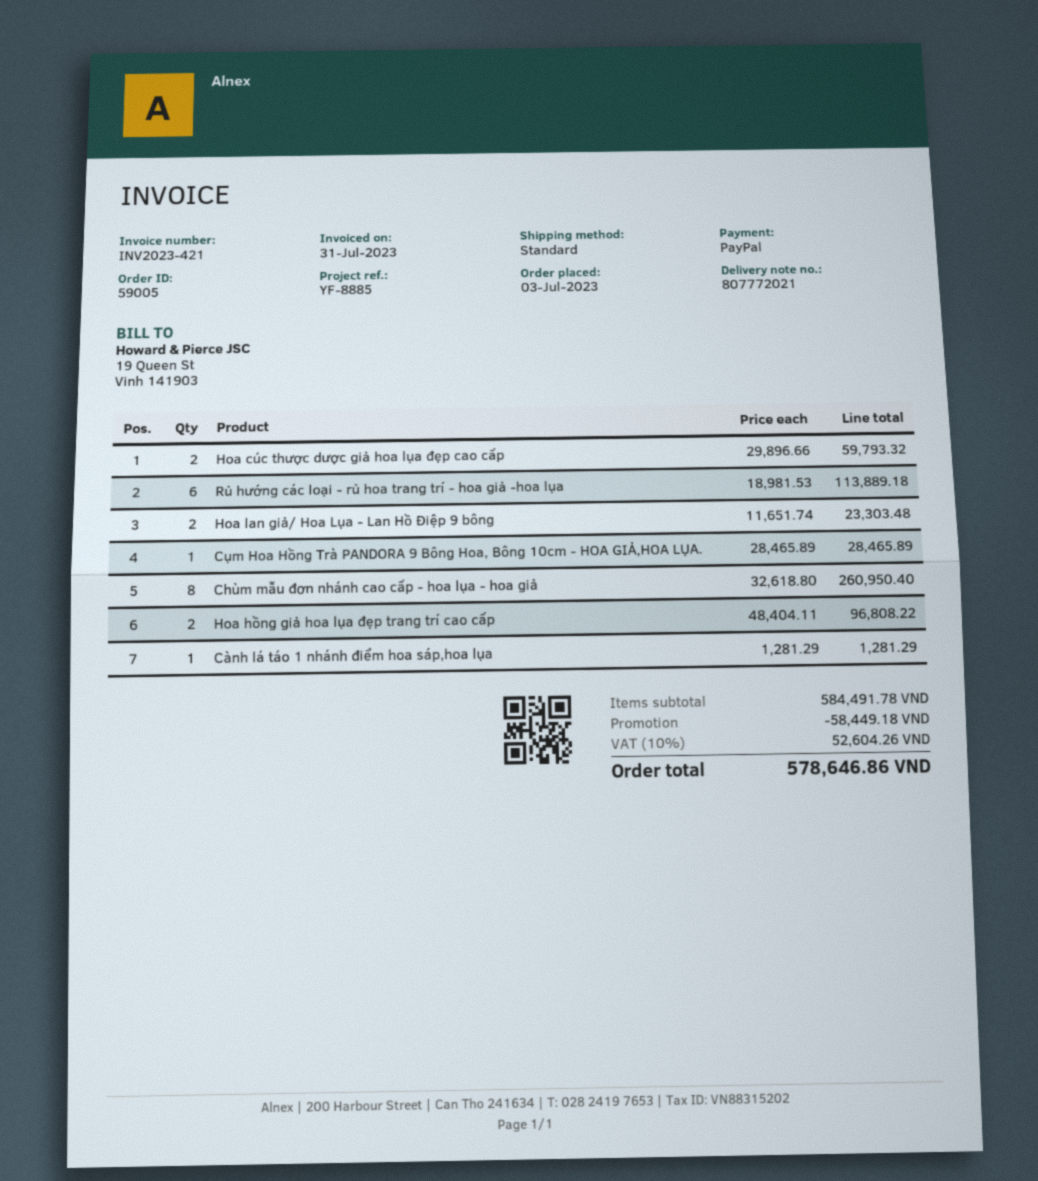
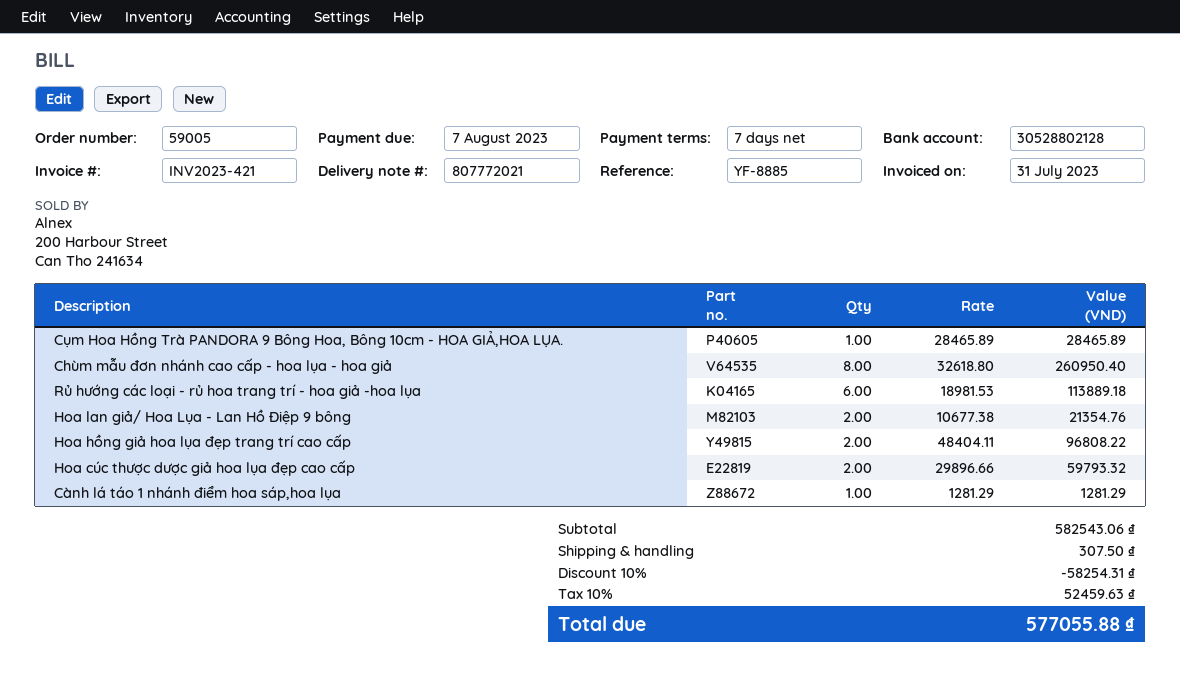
Hoa lan giả/ Hoa Lụa - Lan Hồ Điệp 9 bông: 2 x 11651.74 = 23303.48 -> 2 x 10677.38 = 21354.76
subtotal: 584491.78 -> 582543.06
discount: 58449.18 -> 58254.31
shipping: none -> 307.50
tax: 10% = 52604.26 -> 10% = 52459.63
total: 578646.86 -> 577055.88

